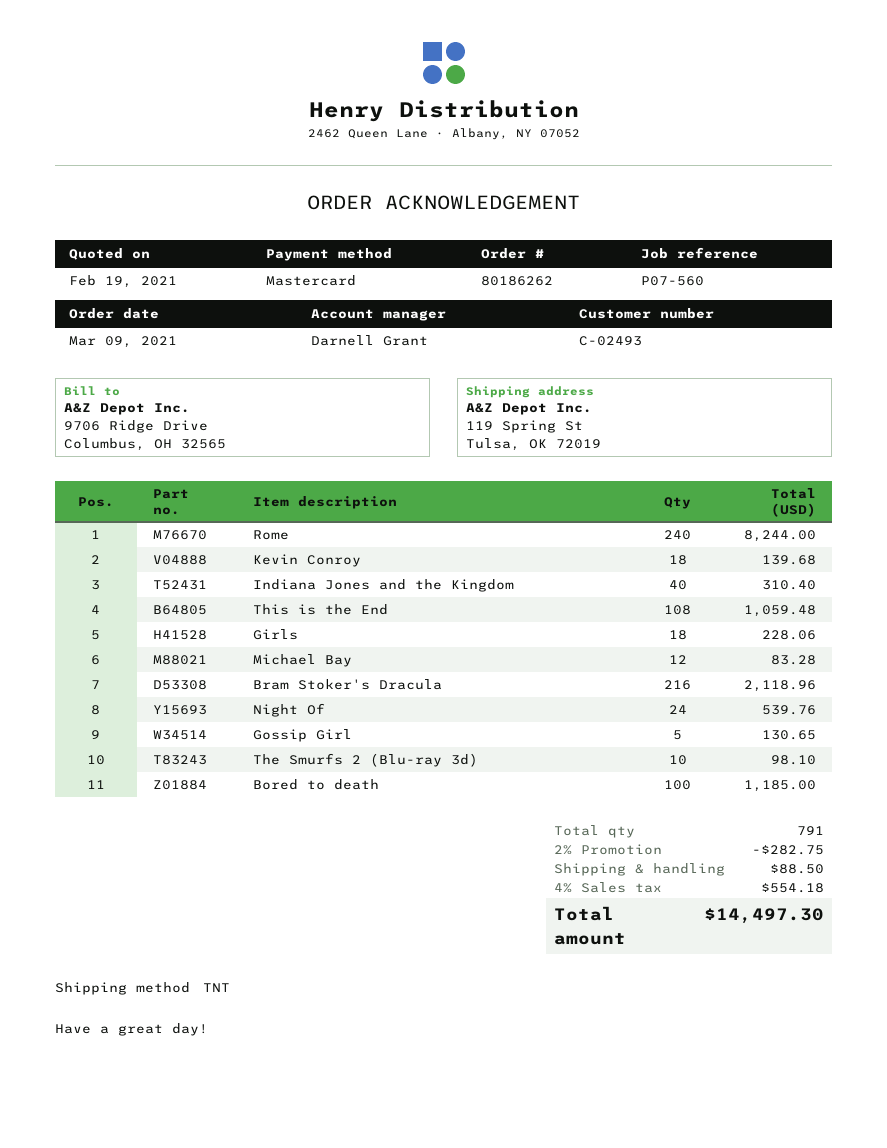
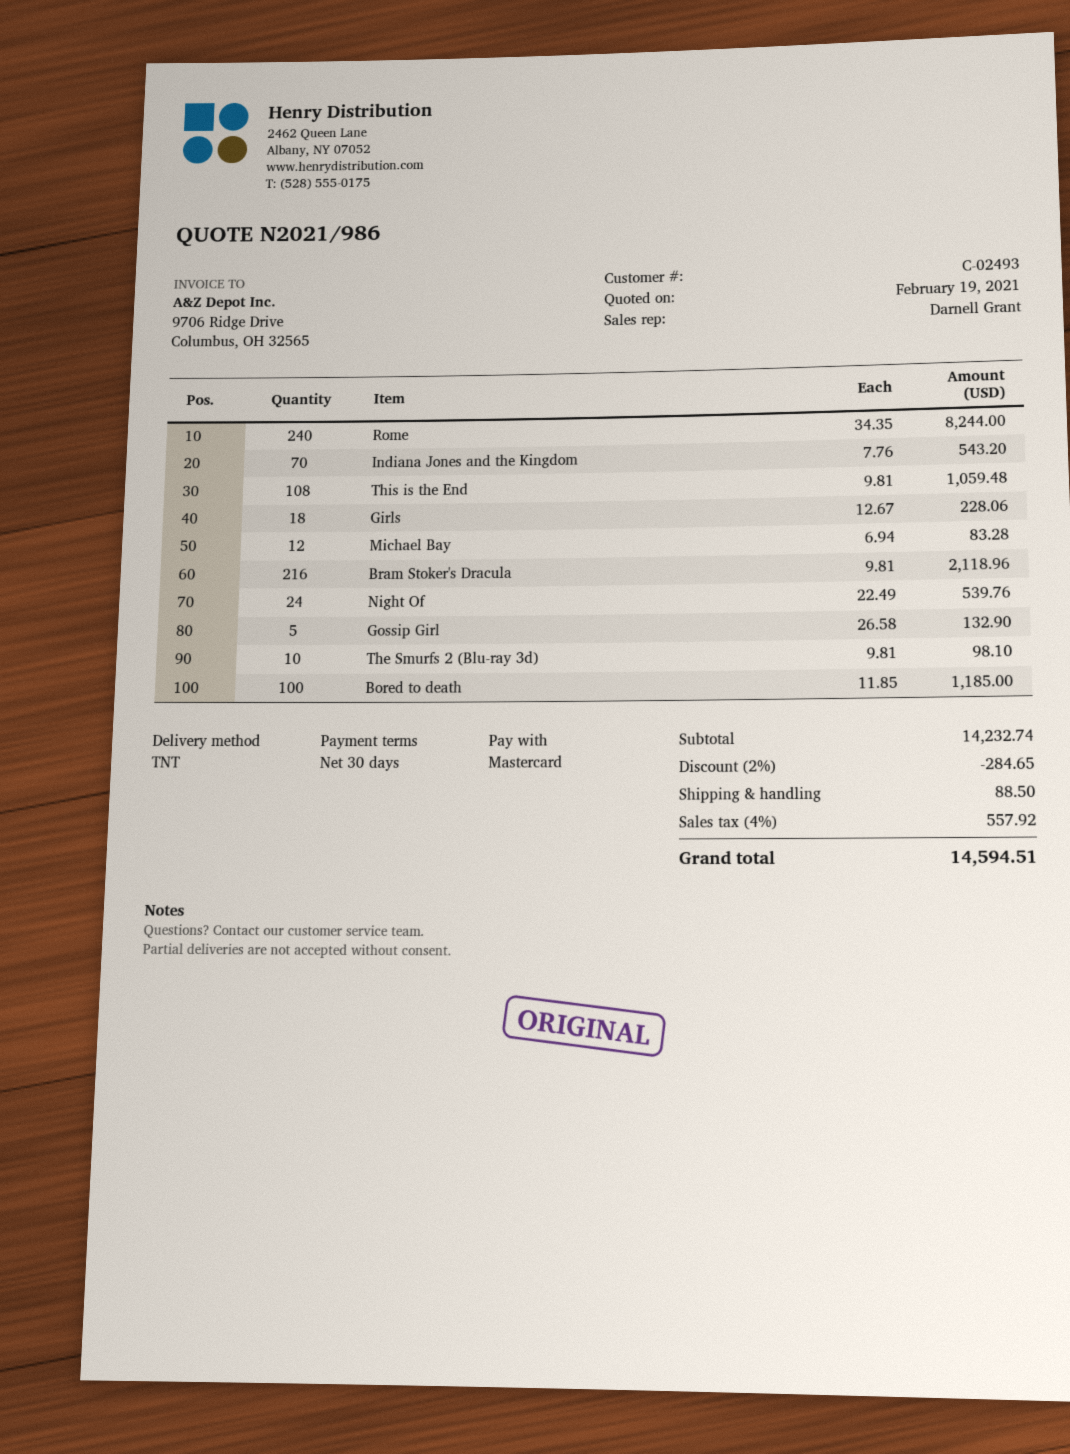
Kevin Conroy: 18 for 139.68 -> none
Indiana Jones and the Kingdom: 40 for 310.40 -> 70 for 543.20
Gossip Girl: 5 for 130.65 -> 5 for 132.90
discount: 2% = 282.75 -> 2% = 284.65
tax: 4% = 554.18 -> 4% = 557.92
total: 14497.30 -> 14594.51

